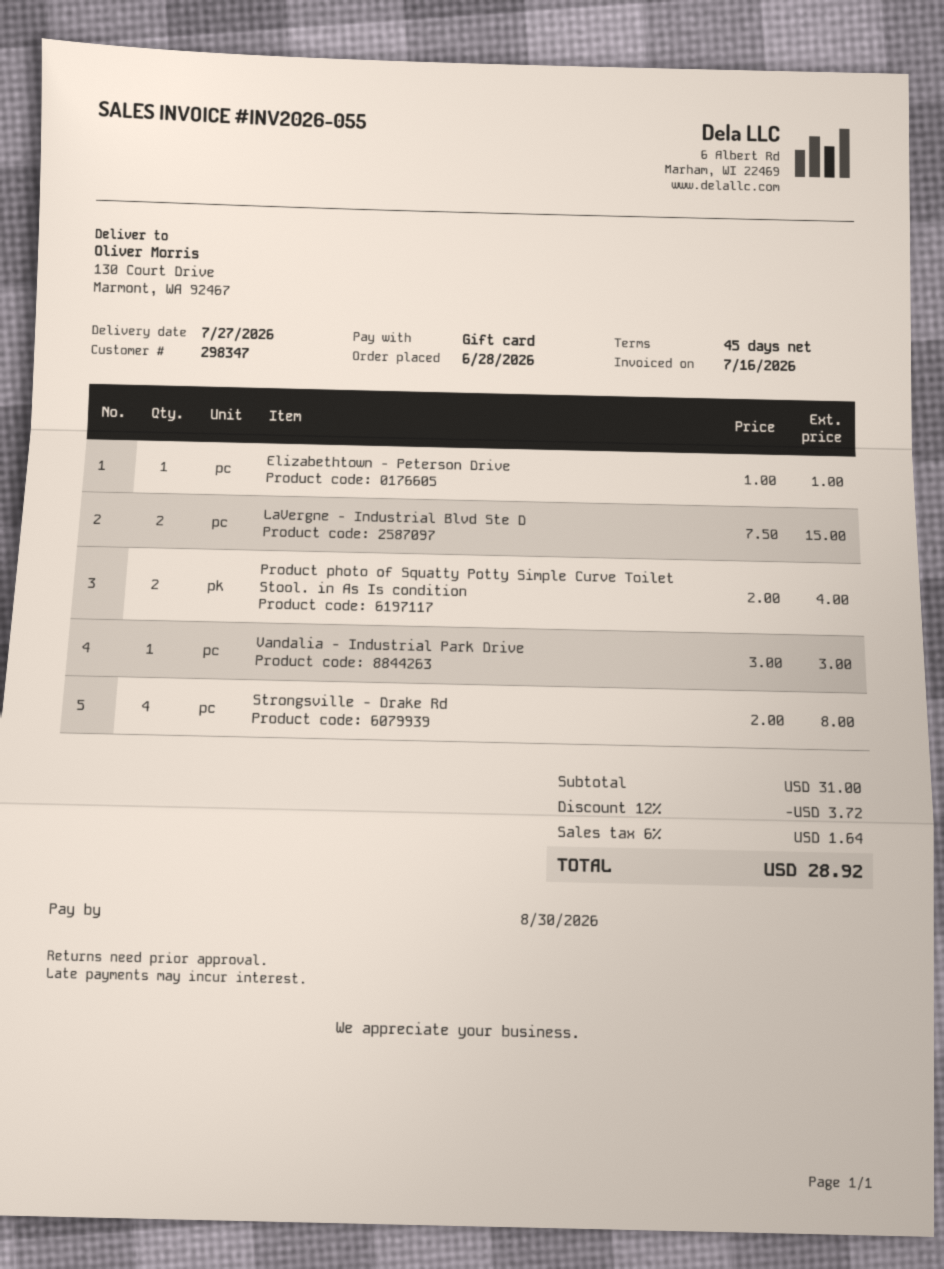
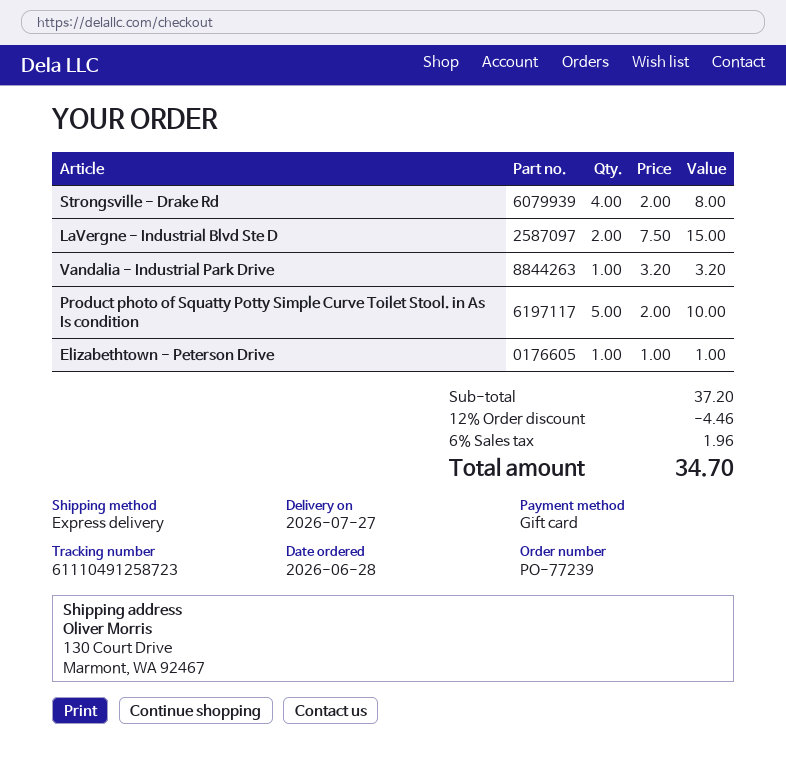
Product photo of Squatty Potty Simple Curve Toilet Stool. in As Is condition: 2 x 2.00 = 4.00 -> 5 x 2.00 = 10.00
Vandalia - Industrial Park Drive: 1 x 3.00 = 3.00 -> 1 x 3.20 = 3.20
subtotal: 31.00 -> 37.20
discount: 12% = 3.72 -> 12% = 4.46
tax: 6% = 1.64 -> 6% = 1.96
total: 28.92 -> 34.70

